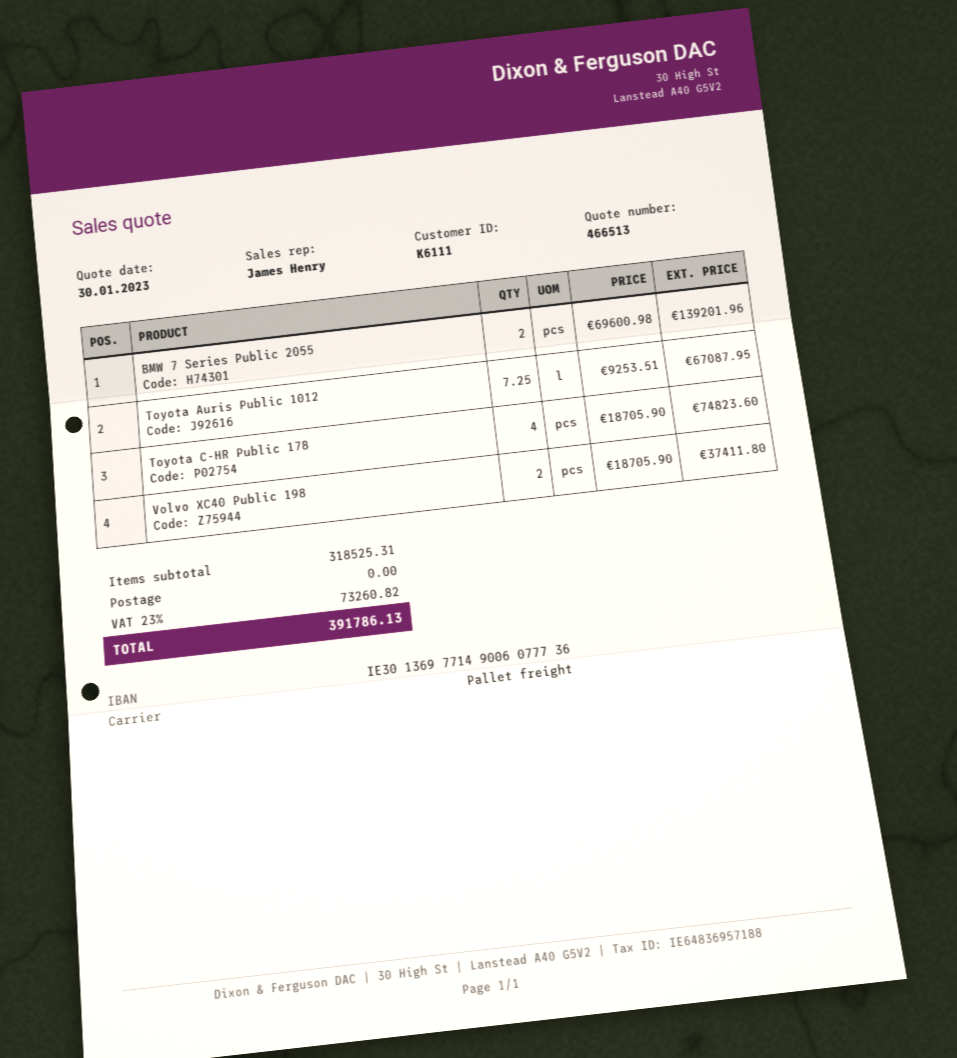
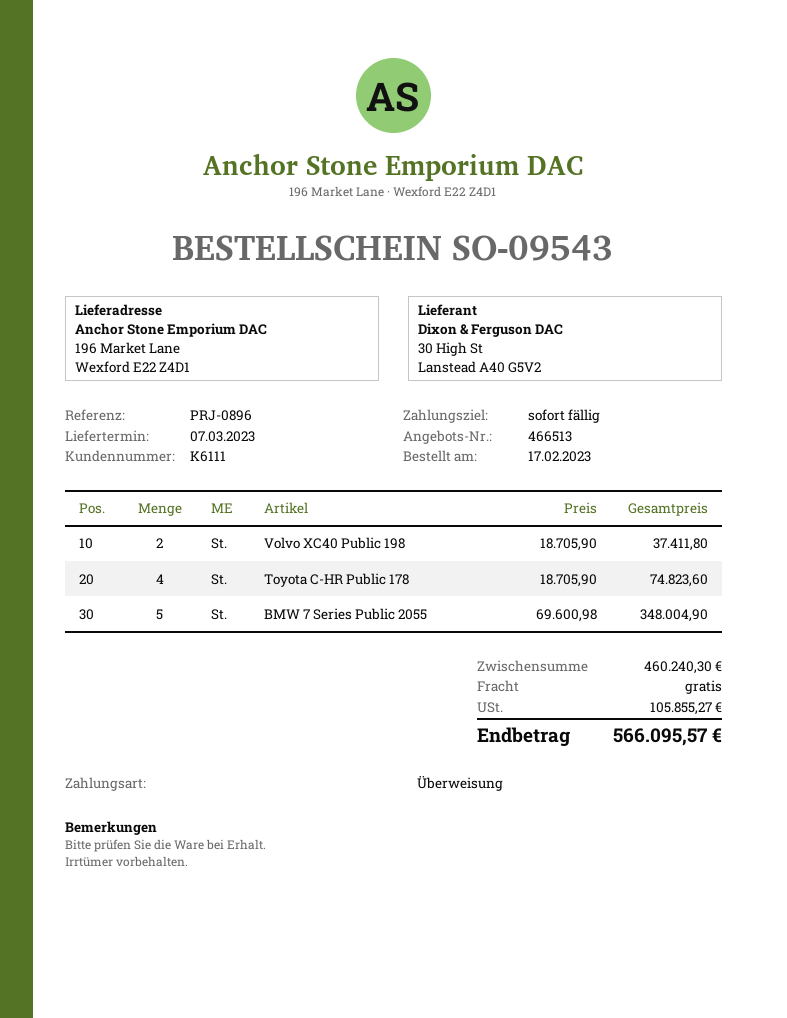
BMW 7 Series Public 2055: 2 x 69600.98 = 139201.96 -> 5 x 69600.98 = 348004.90
Toyota Auris Public 1012: 7.25 x 9253.51 = 67087.95 -> none
subtotal: 318525.31 -> 460240.30
tax: 73260.82 -> 105855.27
total: 391786.13 -> 566095.57

